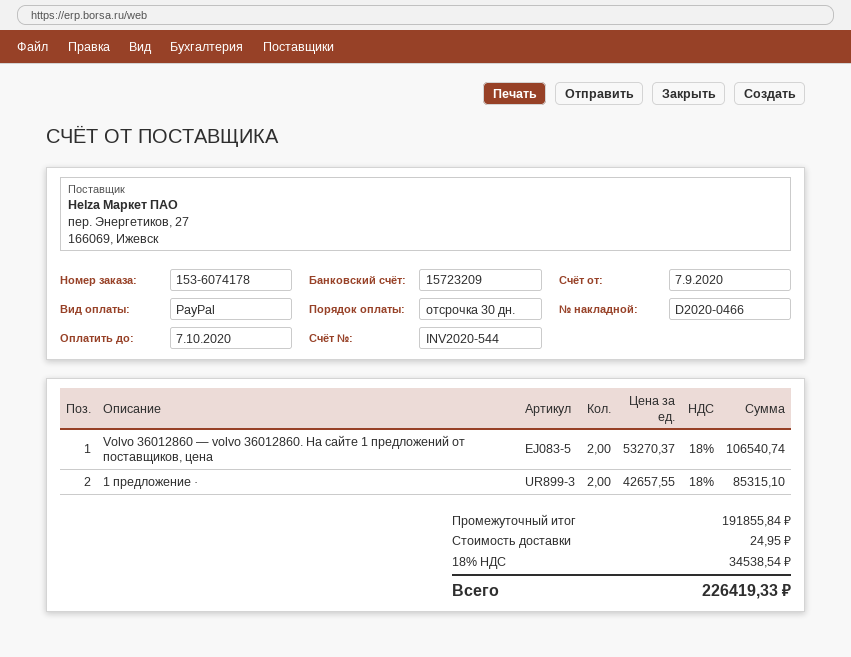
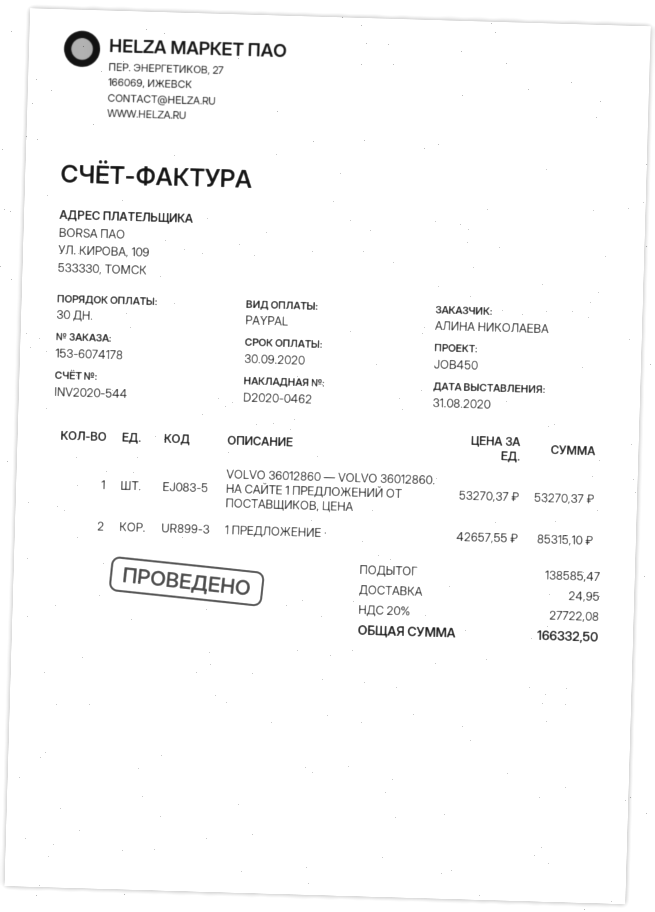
delivery note number: D2020-0466 -> D2020-0462
invoice date: 2020-09-07 -> 2020-08-31
due date: 2020-10-07 -> 2020-09-30
Volvo 36012860 — volvo 36012860. На сайте 1 предложений от поставщиков, цена: 2 x 53270.37 = 106540.74 -> 1 x 53270.37 = 53270.37
subtotal: 191855.84 -> 138585.47
tax: 18% = 34538.54 -> 20% = 27722.08
total: 226419.33 -> 166332.50

